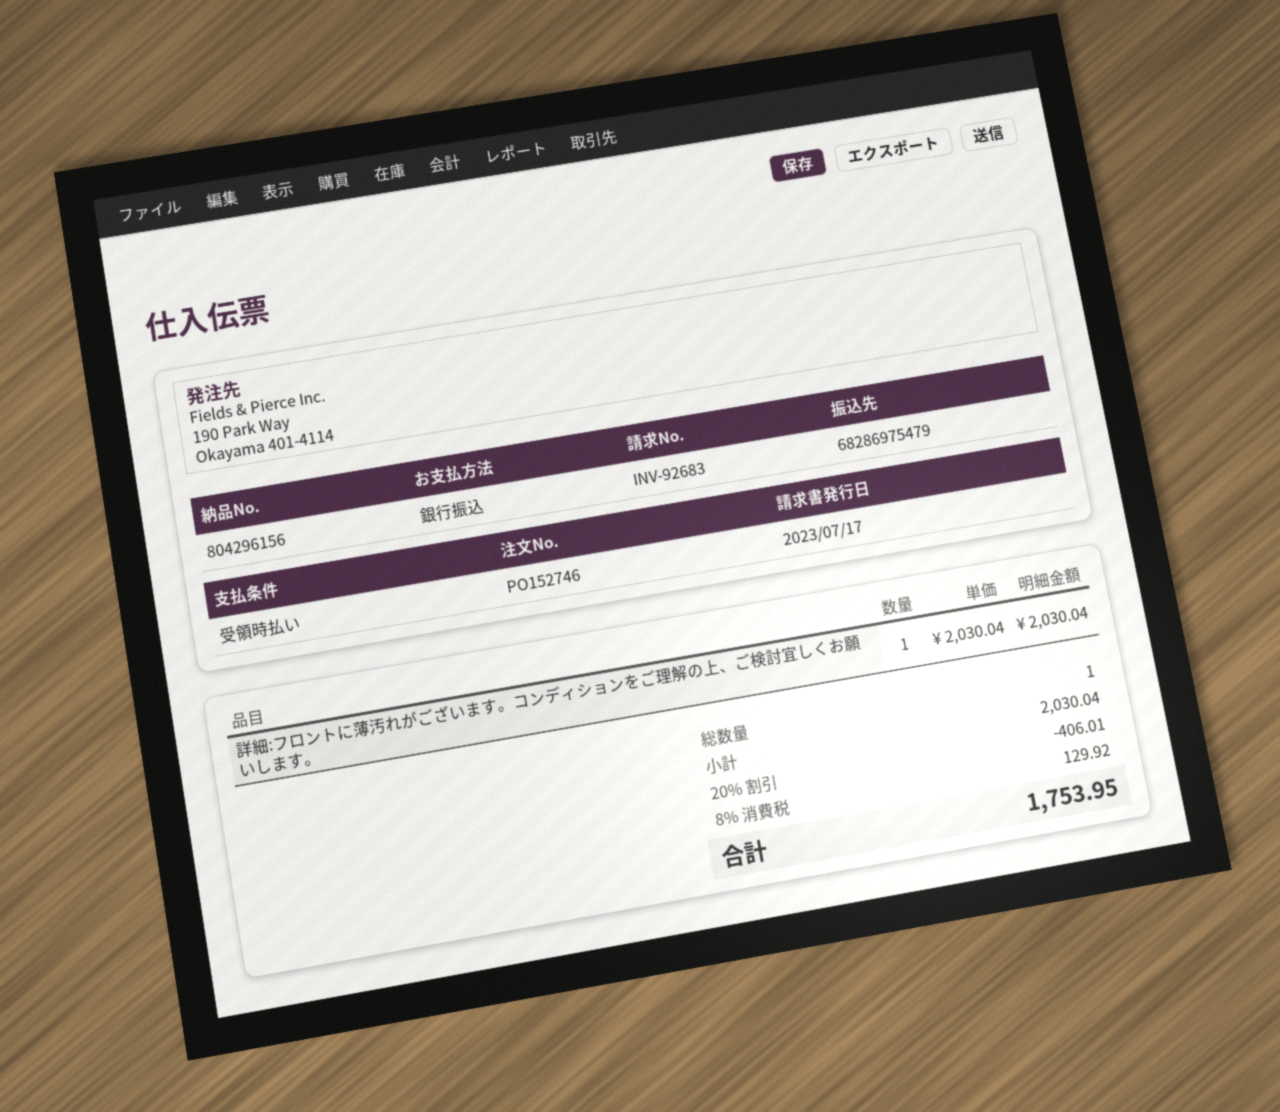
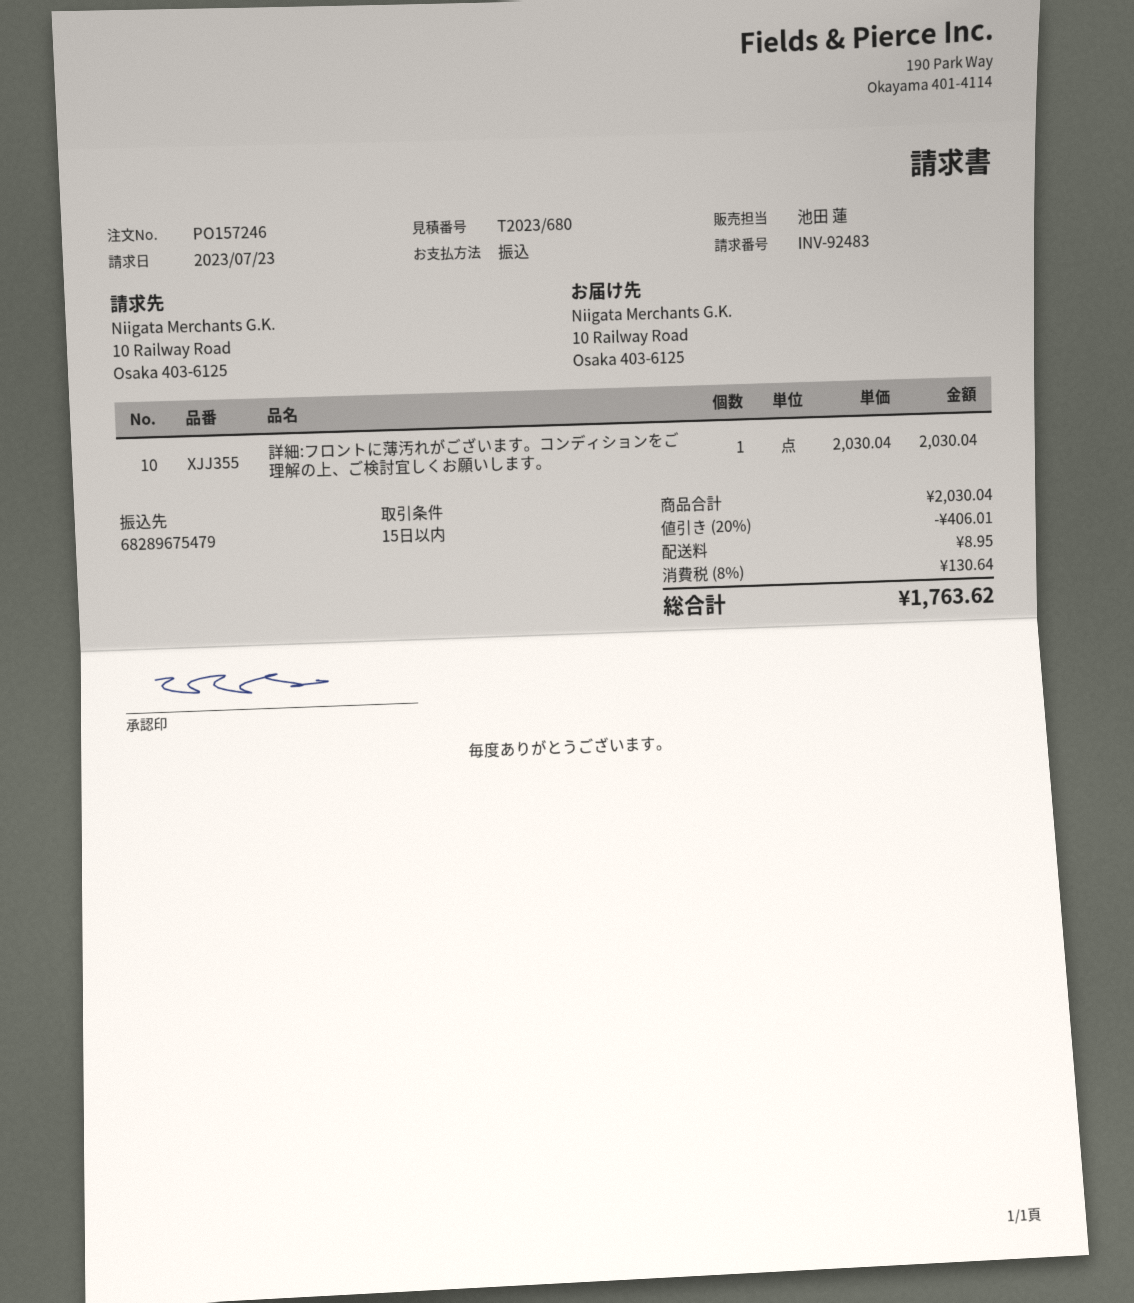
order number: PO152746 -> PO157246
invoice number: INV-92683 -> INV-92483
invoice date: 2023-07-17 -> 2023-07-23
payment terms: on receipt -> 15 days
bank account: 68286975479 -> 68289675479
shipping: none -> 8.95
tax: 8% = 129.92 -> 8% = 130.64
total: 1753.95 -> 1763.62

